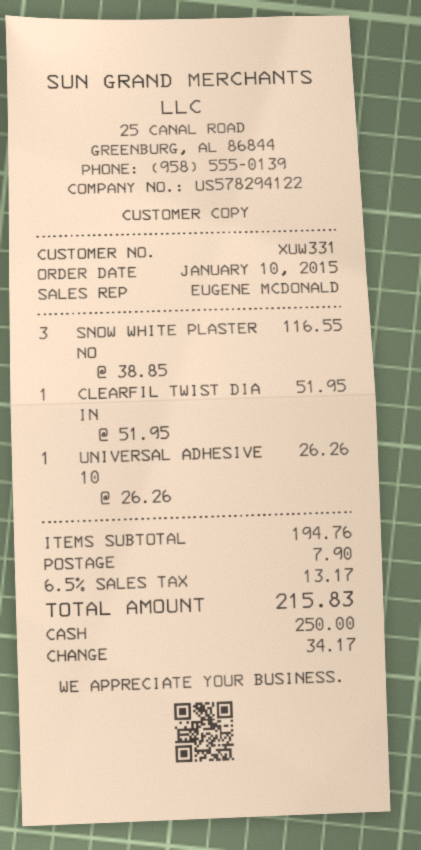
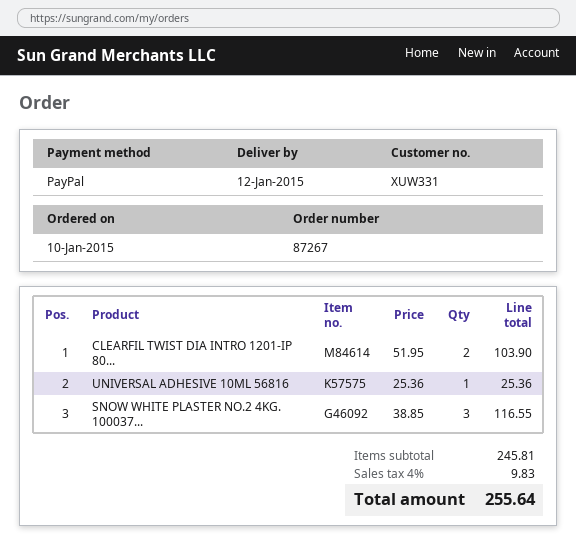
payment method: cash -> PayPal
CLEARFIL TWIST DIA IN: 1 x 51.95 = 51.95 -> 2 x 51.95 = 103.90
UNIVERSAL ADHESIVE 10: 1 x 26.26 = 26.26 -> 1 x 25.36 = 25.36
subtotal: 194.76 -> 245.81
shipping: 7.90 -> none
tax: 6.5% = 13.17 -> 4% = 9.83
total: 215.83 -> 255.64

